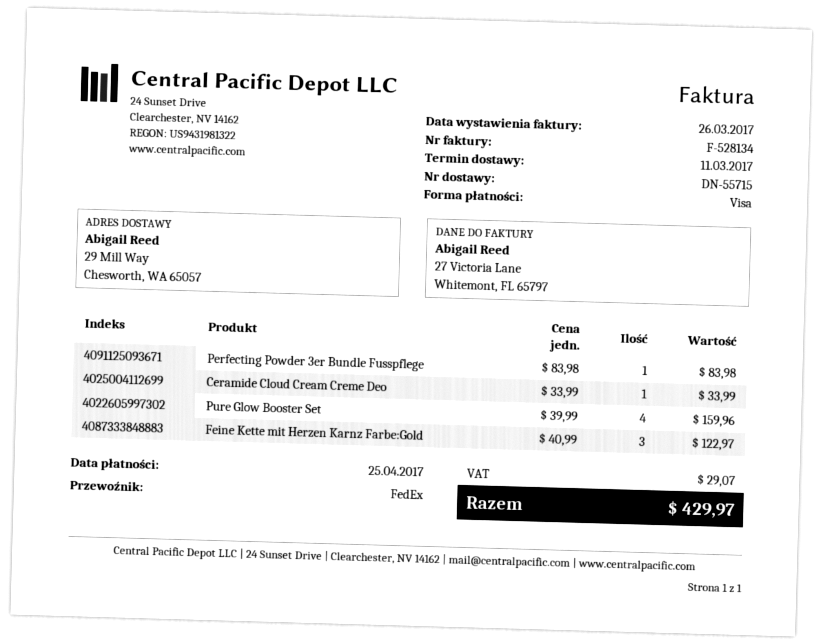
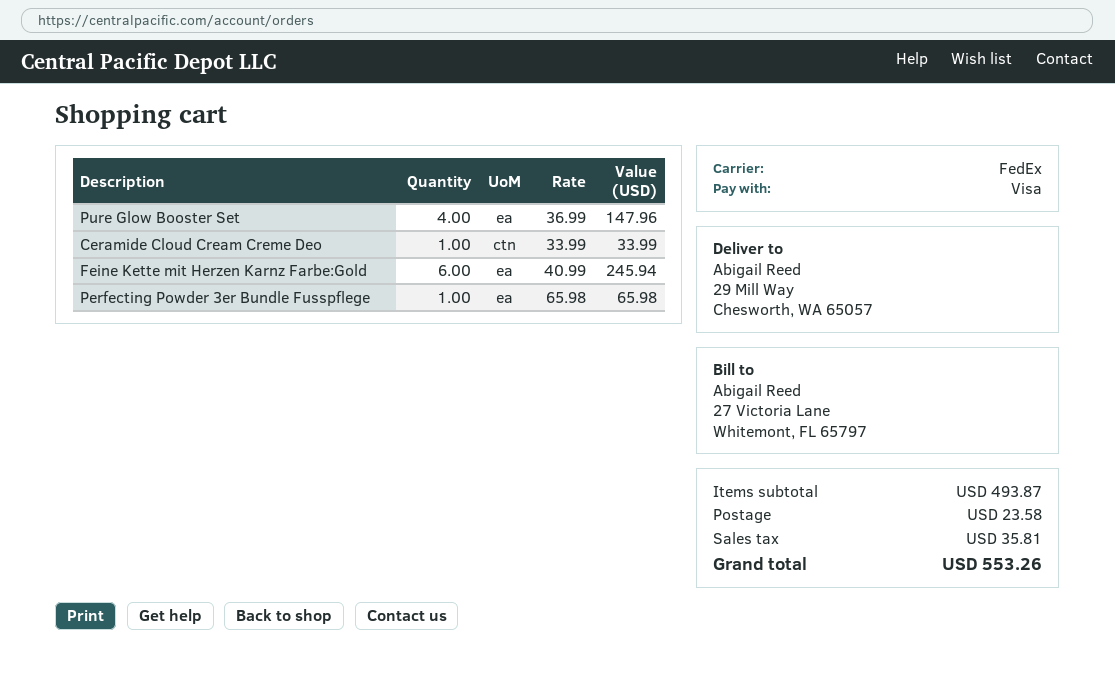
Perfecting Powder 3er Bundle Fusspflege: 1 x 83.98 = 83.98 -> 1 x 65.98 = 65.98
Pure Glow Booster Set: 4 x 39.99 = 159.96 -> 4 x 36.99 = 147.96
Feine Kette mit Herzen Karnz Farbe:Gold: 3 x 40.99 = 122.97 -> 6 x 40.99 = 245.94
shipping: none -> 23.58
tax: 29.07 -> 35.81
total: 429.97 -> 553.26

